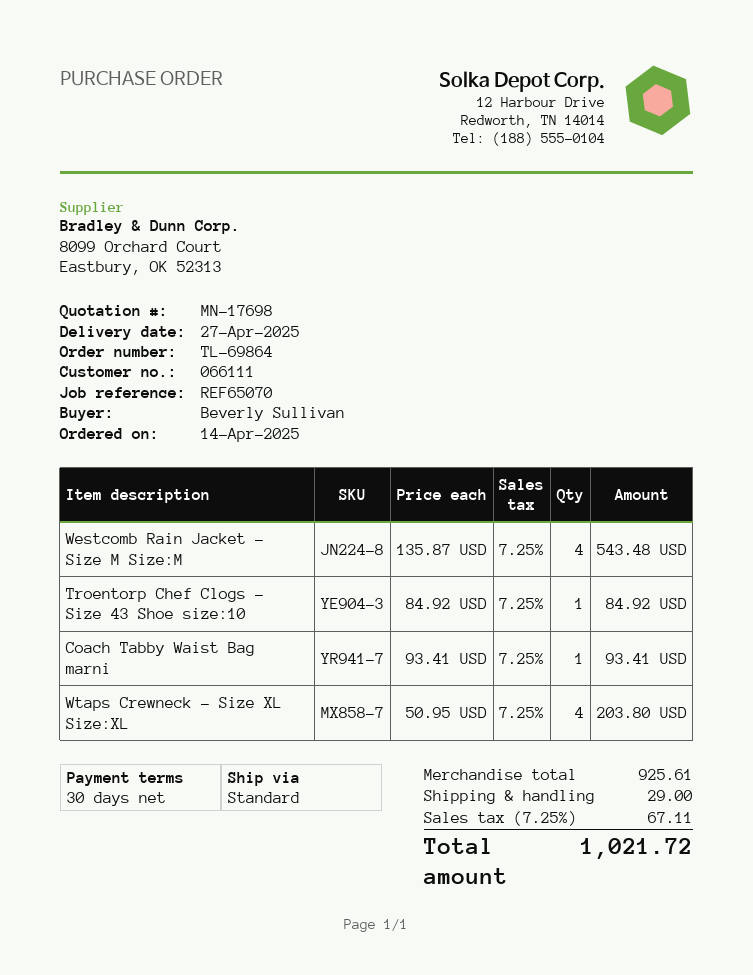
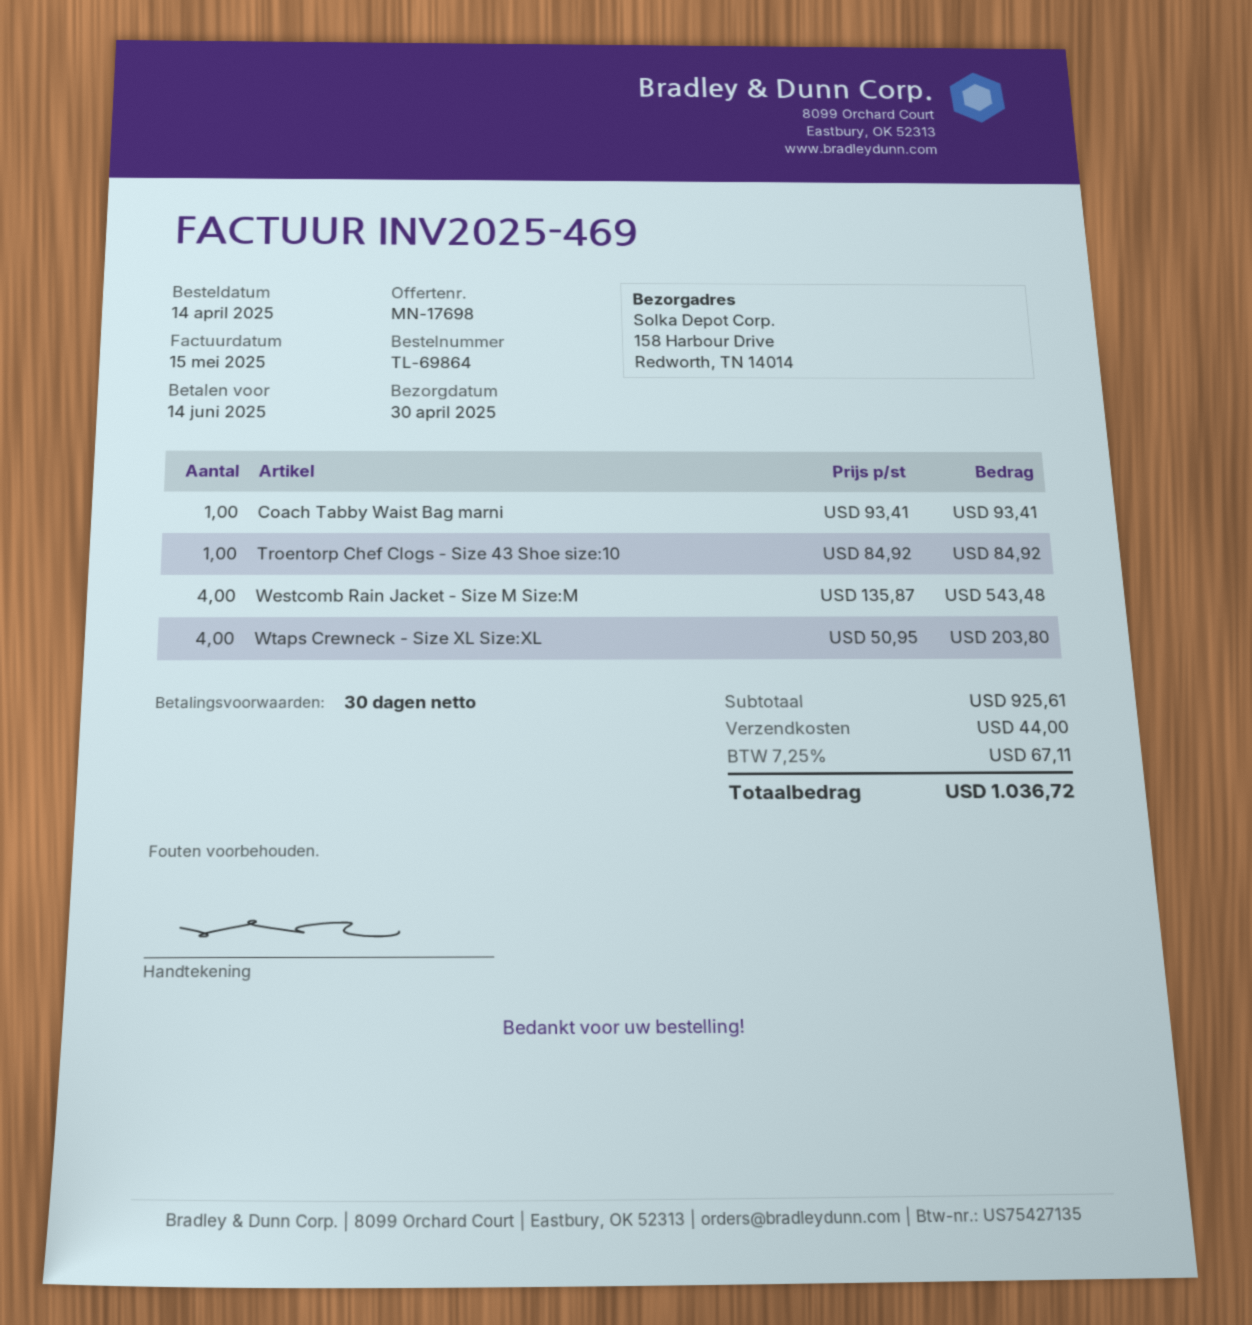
delivery date: 2025-04-27 -> 2025-04-30
shipping: 29.00 -> 44.00
total: 1021.72 -> 1036.72

